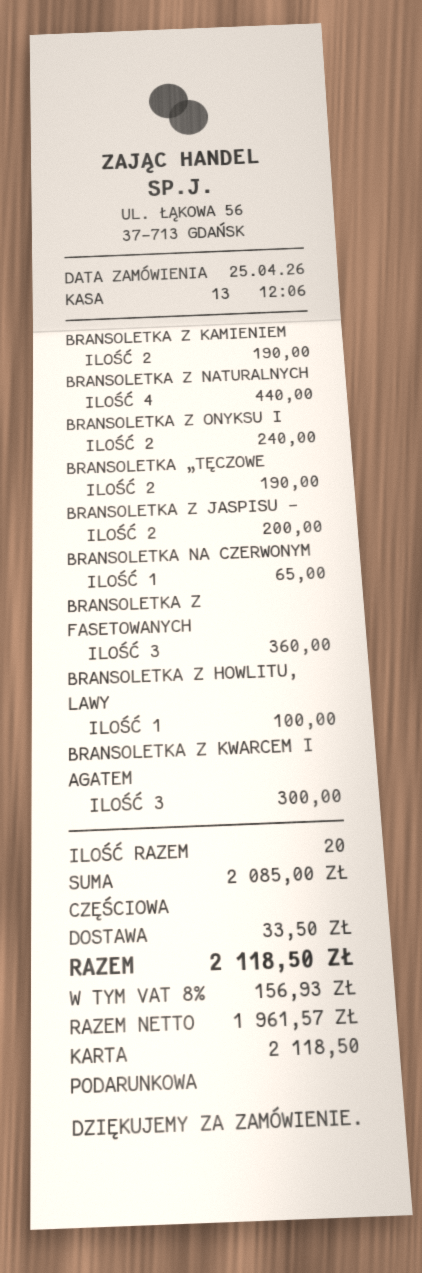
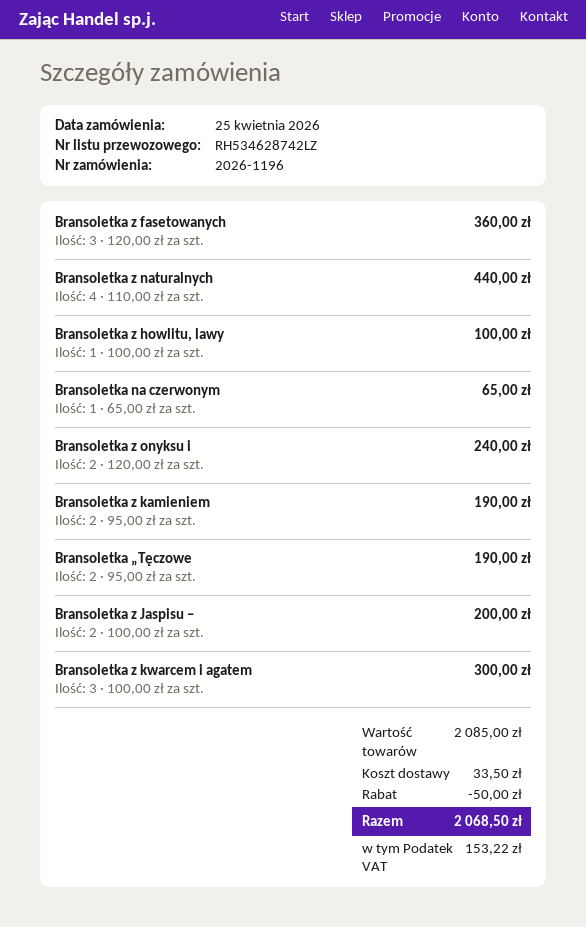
discount: none -> 50.00
tax: 156.93 -> 153.22
total: 2118.50 -> 2068.50

